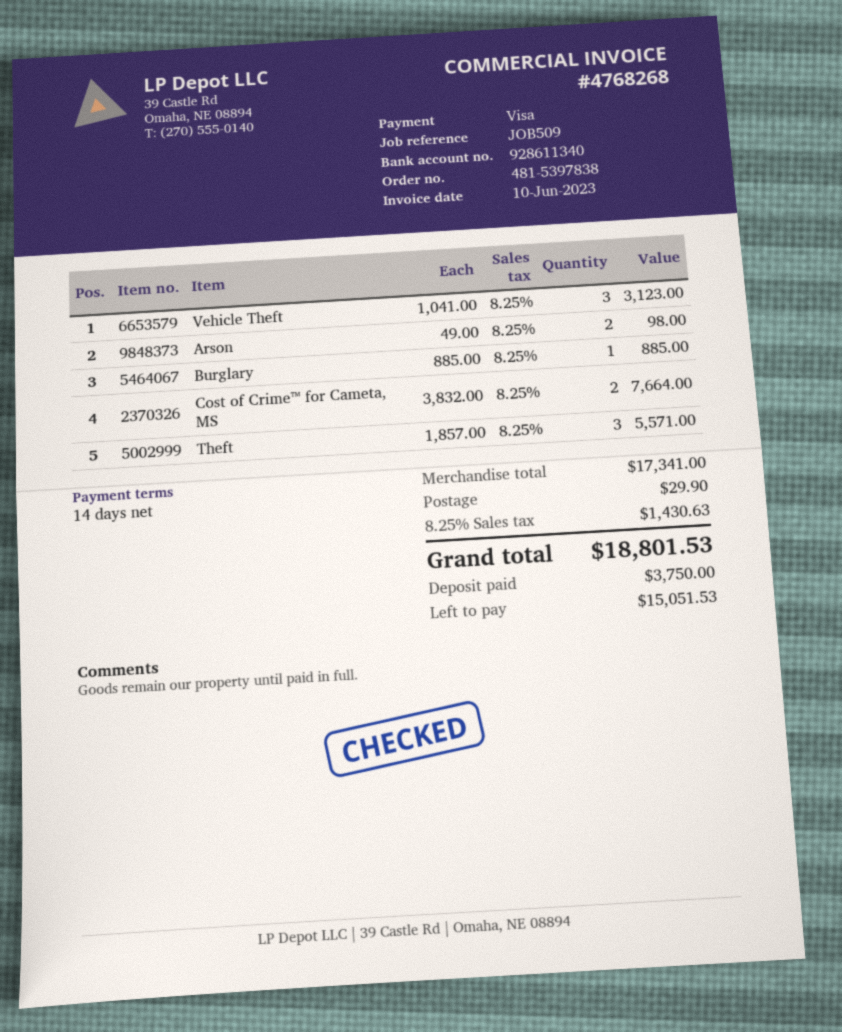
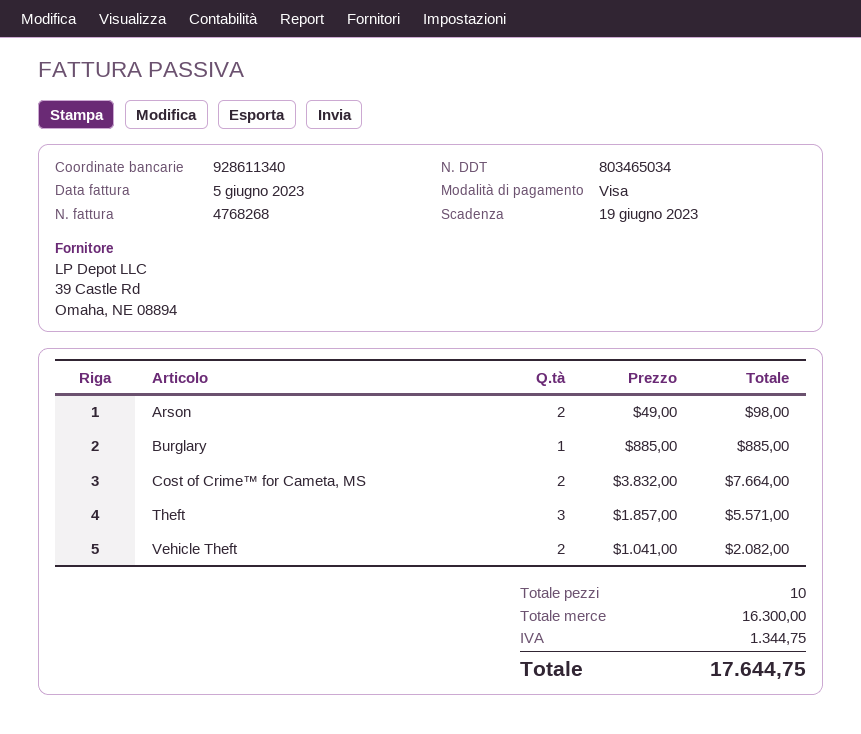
invoice date: 2023-06-10 -> 2023-06-05
Vehicle Theft: 3 x 1041.00 = 3123.00 -> 2 x 1041.00 = 2082.00
subtotal: 17341.00 -> 16300.00
shipping: 29.90 -> none
tax: 1430.63 -> 1344.75
total: 18801.53 -> 17644.75

